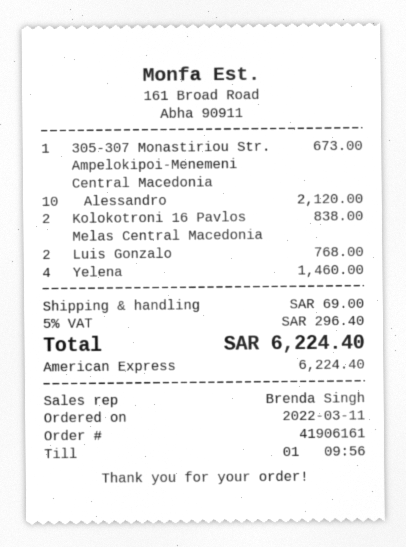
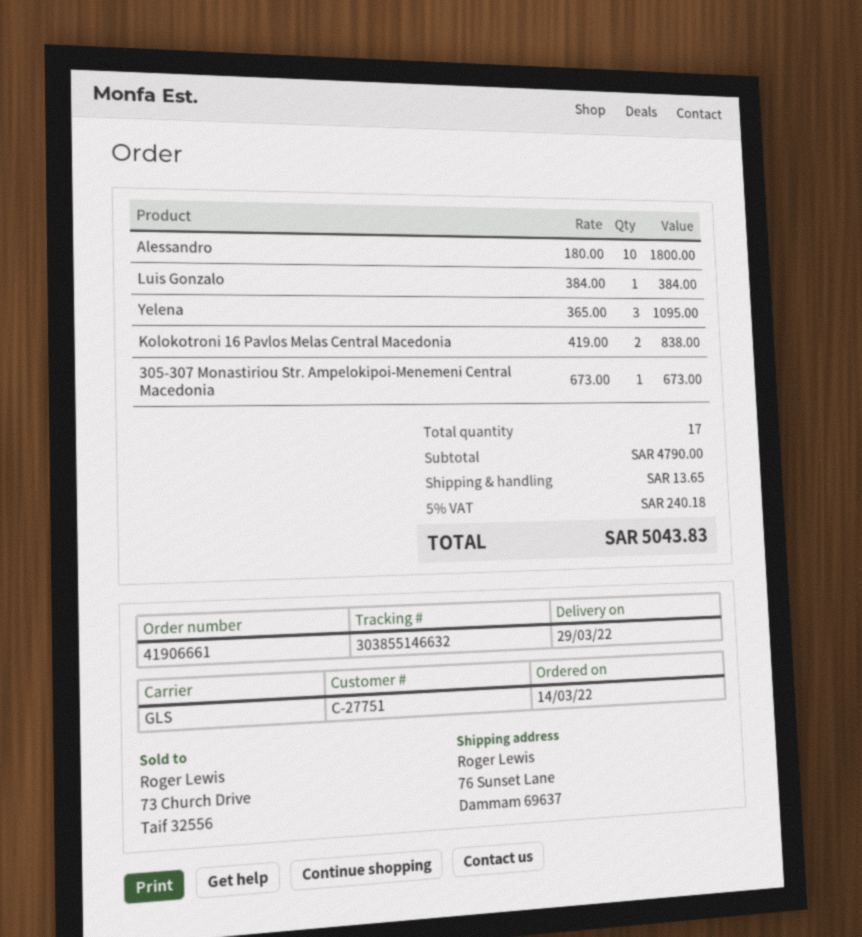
order number: 41906161 -> 41906661
order date: 2022-03-11 -> 2022-03-14
Alessandro: 10 for 2120.00 -> 10 for 1800.00
Luis Gonzalo: 2 for 768.00 -> 1 for 384.00
Yelena: 4 for 1460.00 -> 3 for 1095.00
shipping: 69.00 -> 13.65
tax: 5% = 296.40 -> 5% = 240.18
total: 6224.40 -> 5043.83

